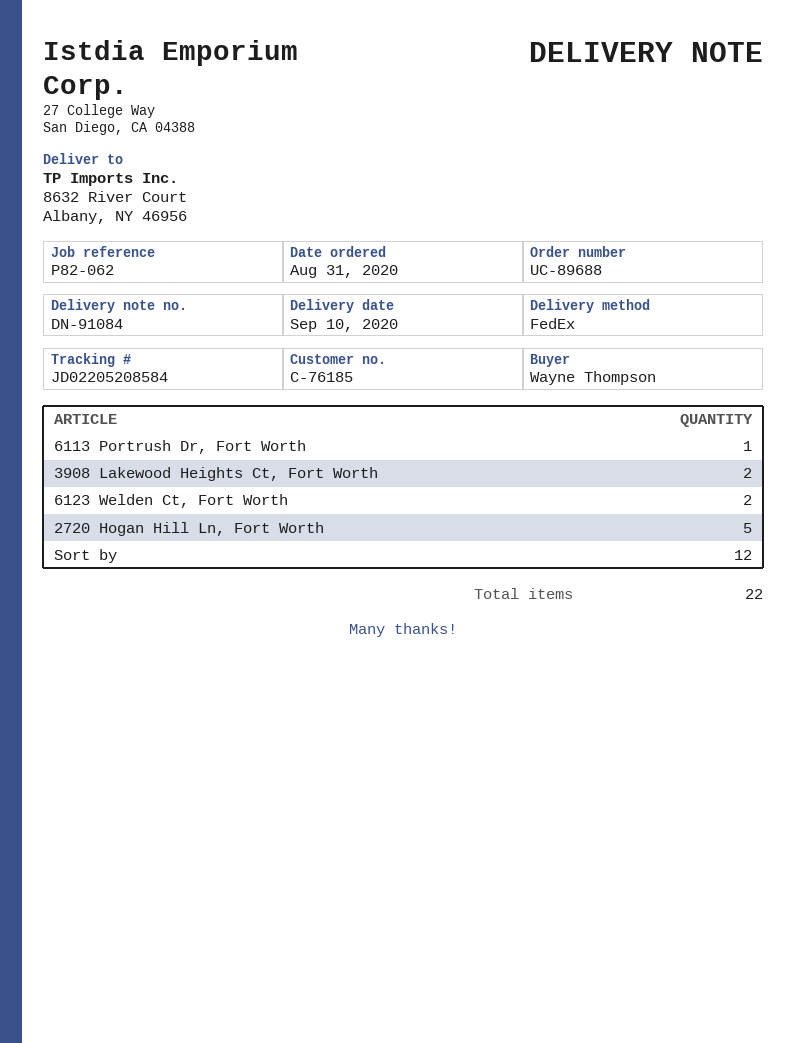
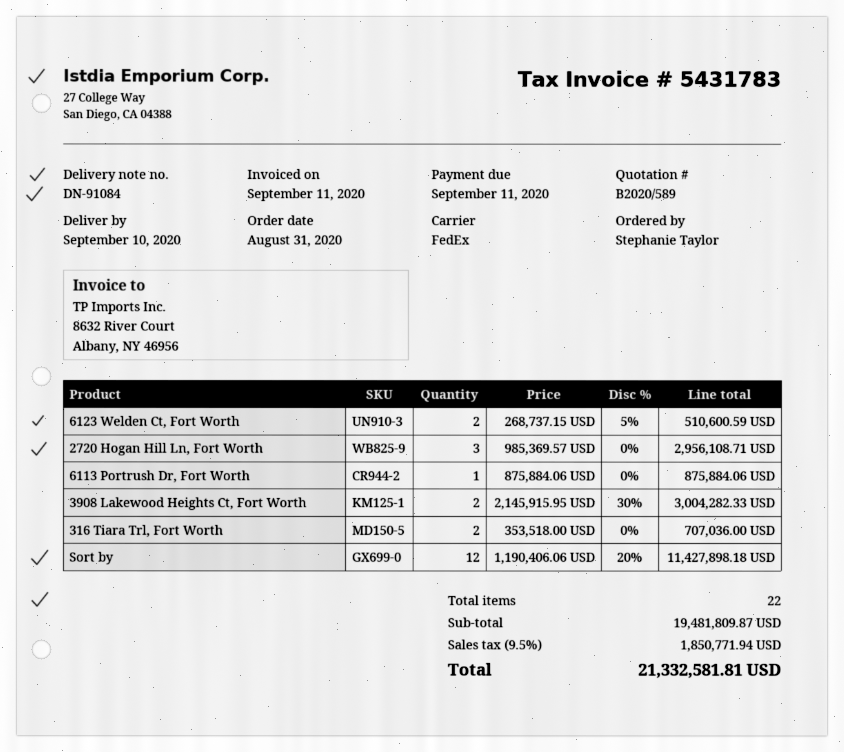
ordered by: Wayne Thompson -> Stephanie Taylor
2720 Hogan Hill Ln, Fort Worth: 5 -> 3
316 Tiara Trl, Fort Worth: none -> 2

